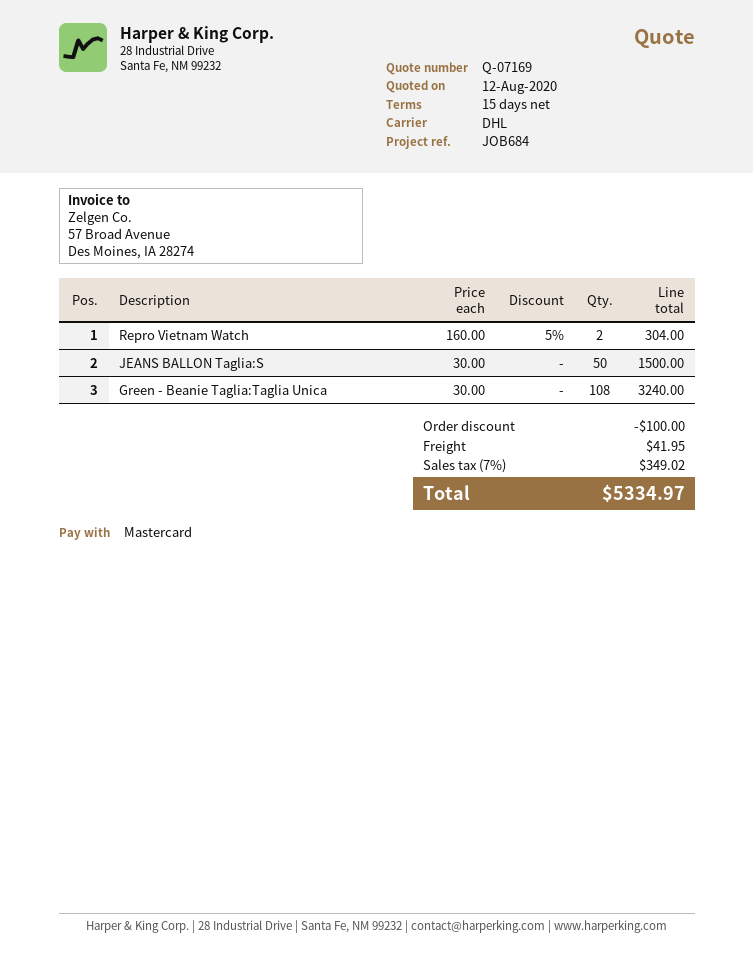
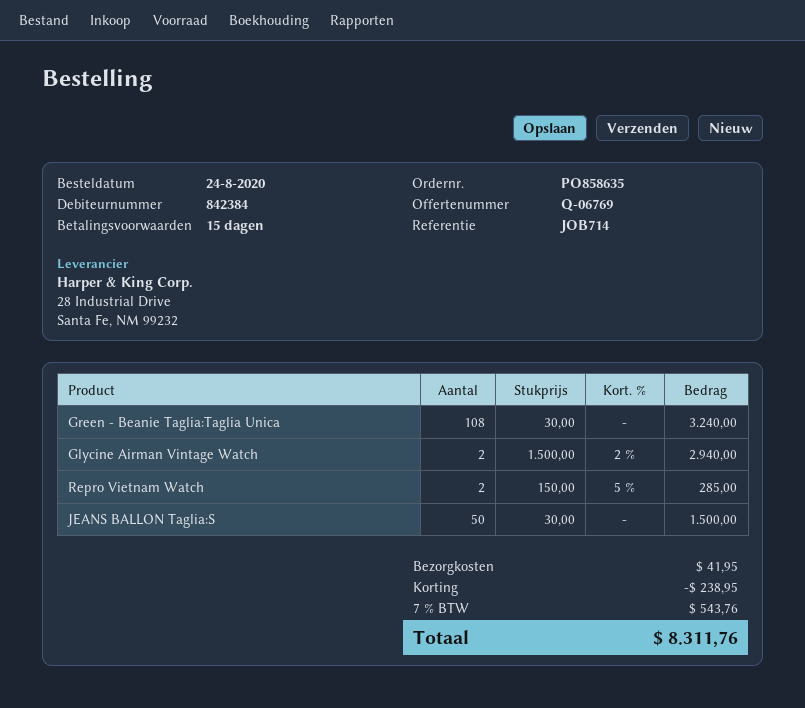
quote number: Q-07169 -> Q-06769
reference: JOB684 -> JOB714
Repro Vietnam Watch: 2 x 160.00 - 5% = 304.00 -> 2 x 150.00 - 5% = 285.00
Glycine Airman Vintage Watch: none -> 2 x 1500.00 - 2% = 2940.00
discount: 100.00 -> 238.95
tax: 7% = 349.02 -> 7% = 543.76
total: 5334.97 -> 8311.76

